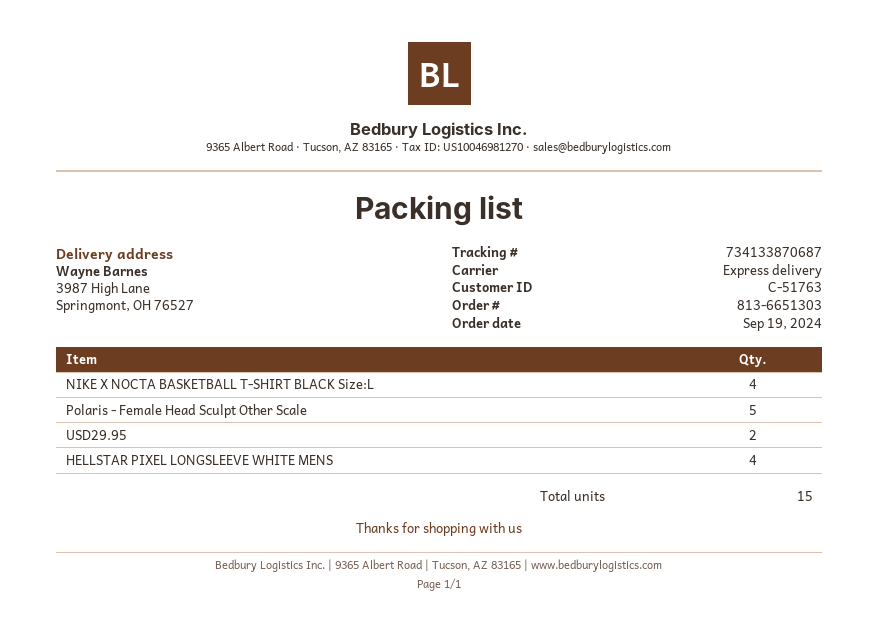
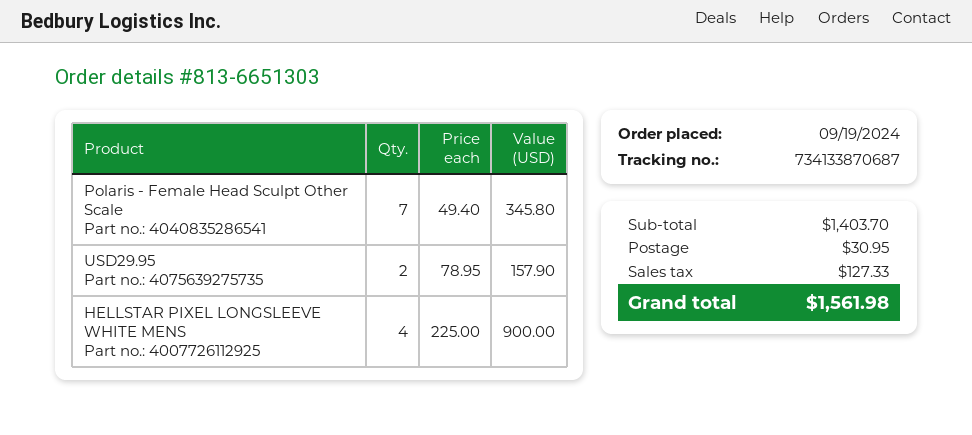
NIKE X NOCTA BASKETBALL T-SHIRT BLACK Size:L: 4 -> none
Polaris - Female Head Sculpt Other Scale: 5 -> 7

